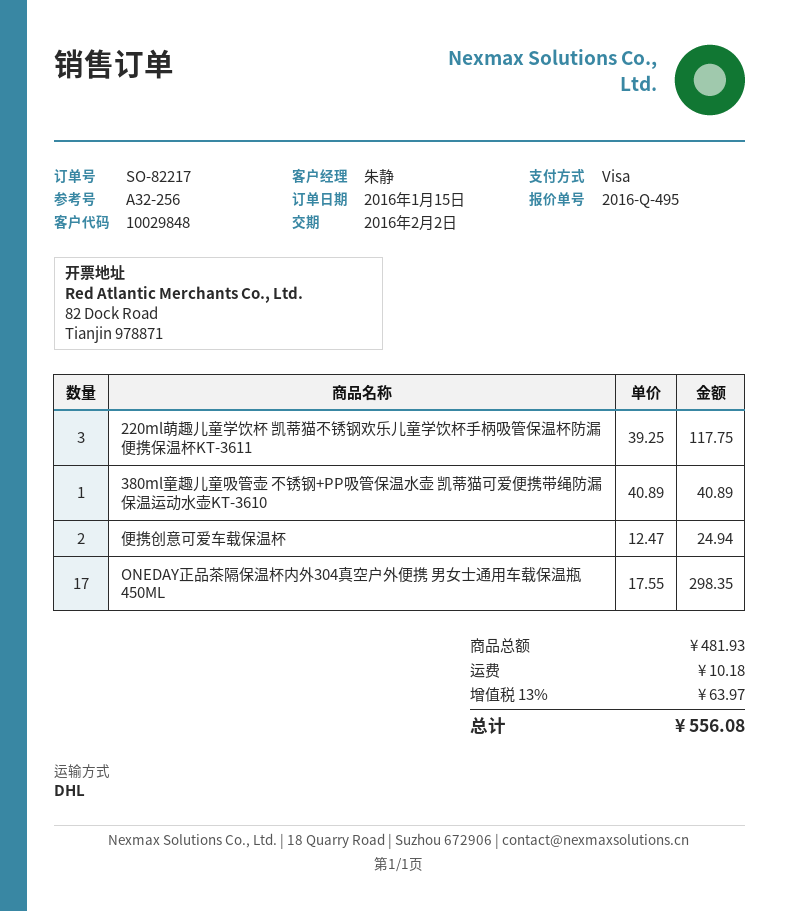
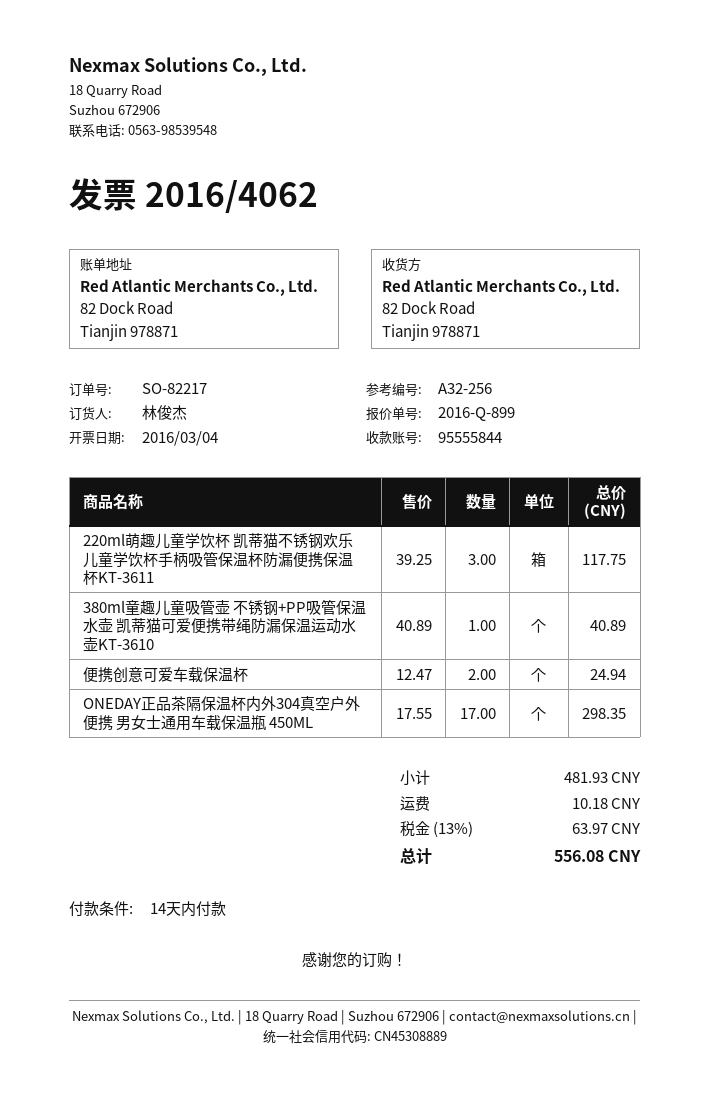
quote number: 2016-Q-495 -> 2016-Q-899

